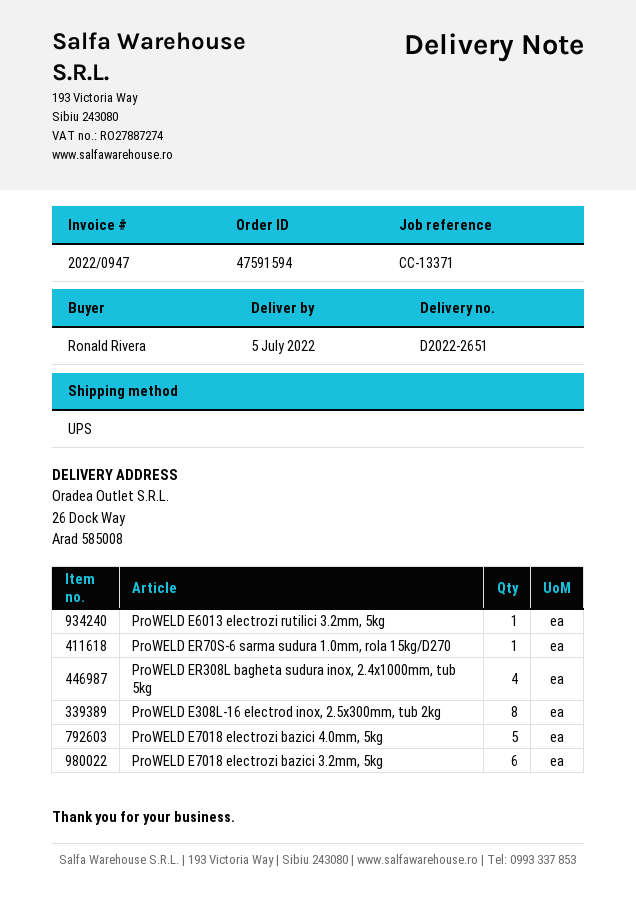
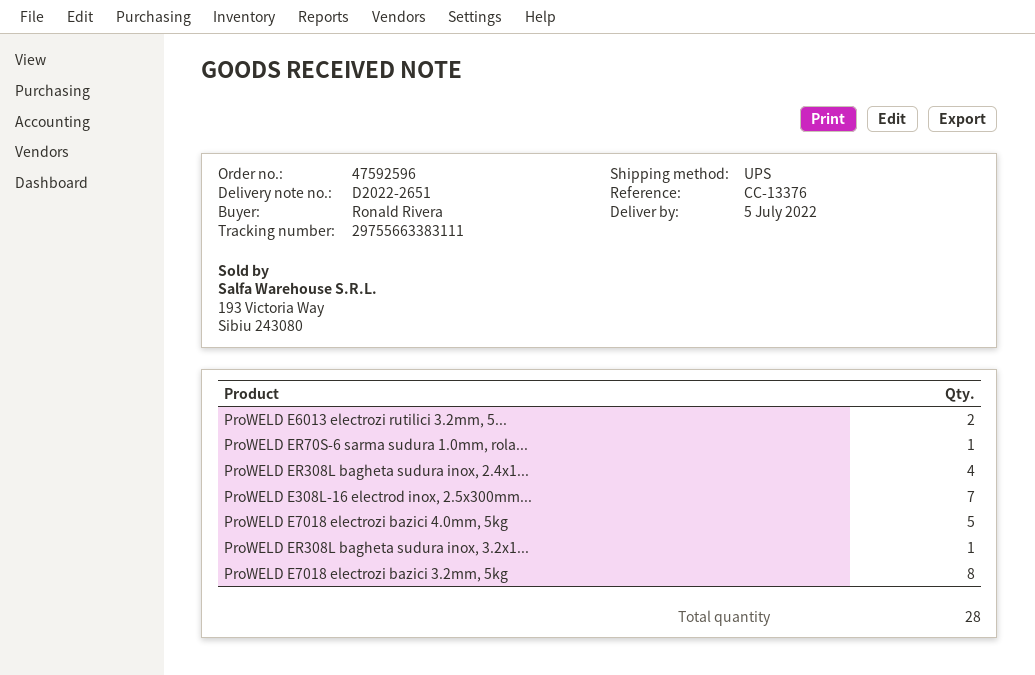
order number: 47591594 -> 47592596
reference: CC-13371 -> CC-13376
ProWELD E6013 electrozi rutilici 3.2mm, 5kg: 1 -> 2
ProWELD E308L-16 electrod inox, 2.5x300mm, tub 2kg: 8 -> 7
ProWELD E7018 electrozi bazici 3.2mm, 5kg: 6 -> 8
ProWELD ER308L bagheta sudura inox, 3.2x1...: none -> 1

